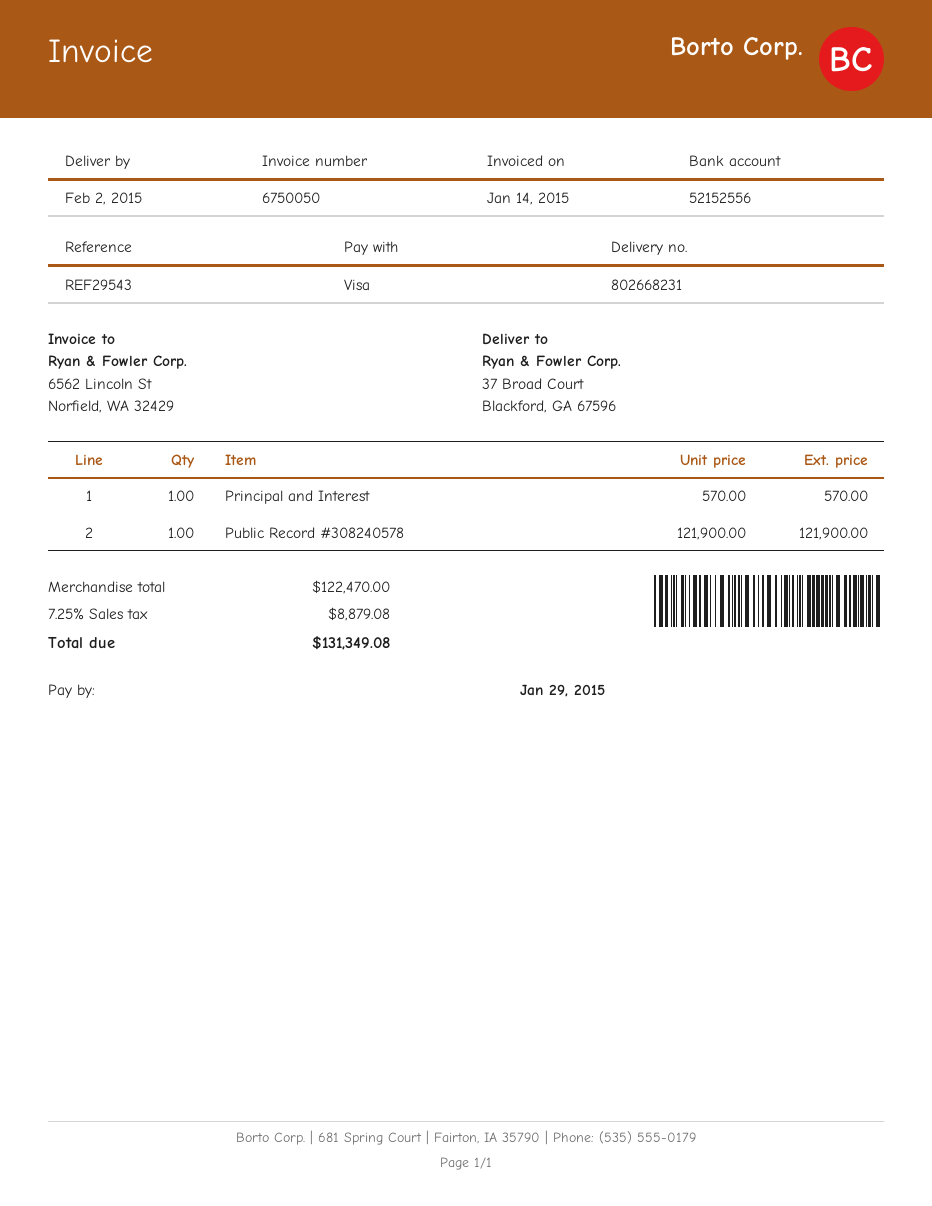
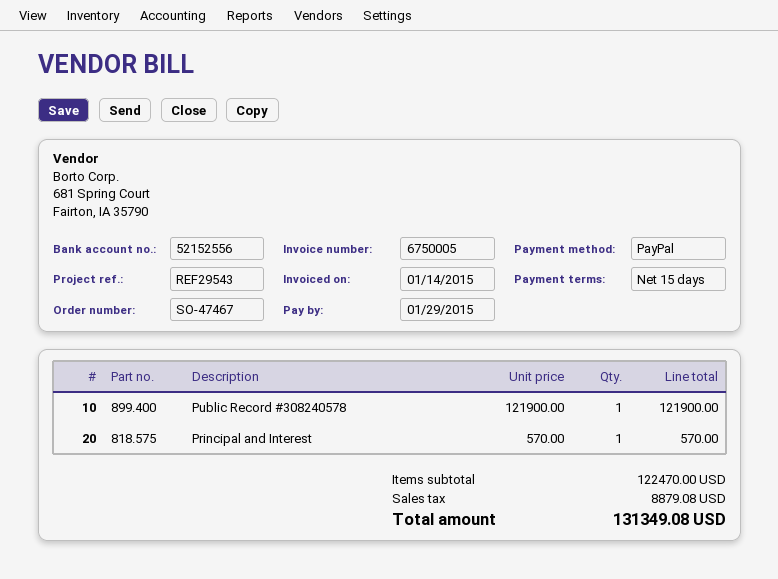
invoice number: 6750050 -> 6750005
payment method: Visa -> PayPal

